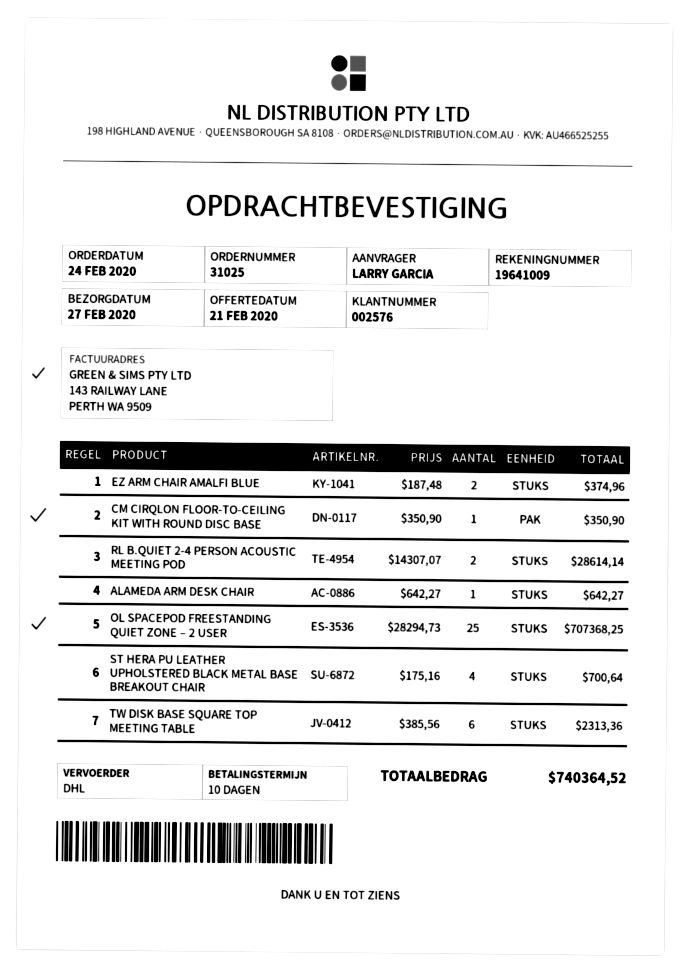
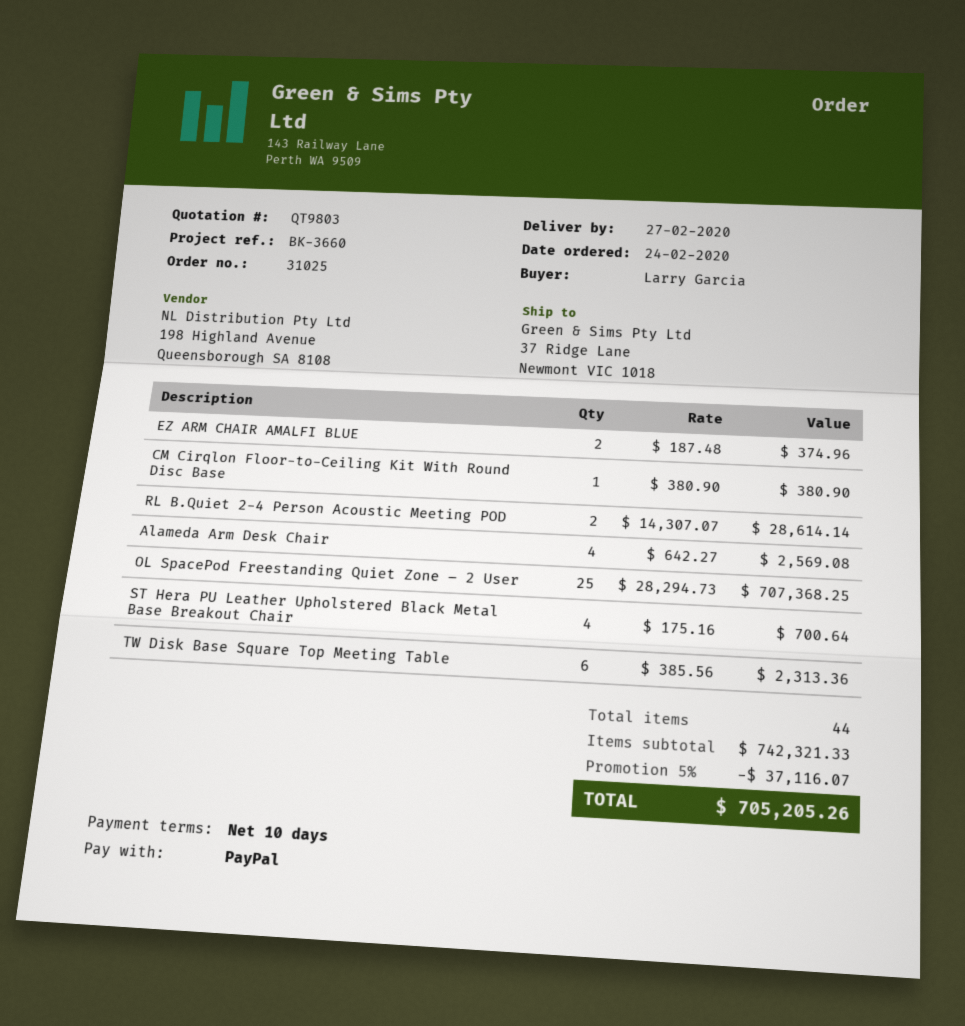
CM CIRQLON FLOOR-TO-CEILING KIT WITH ROUND DISC BASE: 1 x 350.90 = 350.90 -> 1 x 380.90 = 380.90
ALAMEDA ARM DESK CHAIR: 1 x 642.27 = 642.27 -> 4 x 642.27 = 2569.08
discount: none -> 5% = 37116.07
total: 740364.52 -> 705205.26

